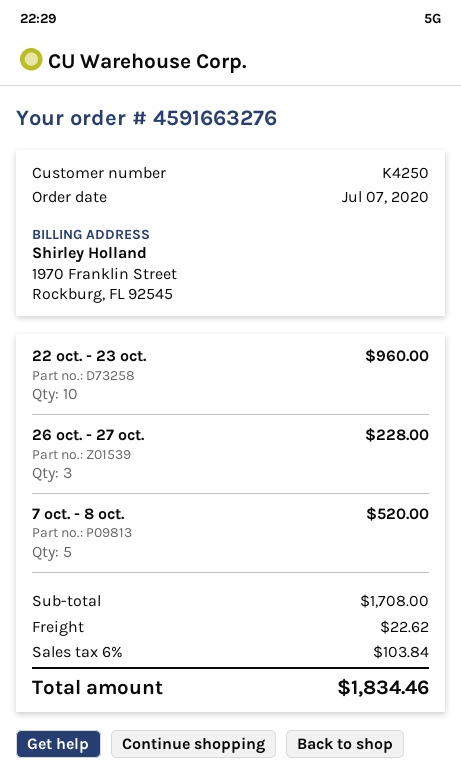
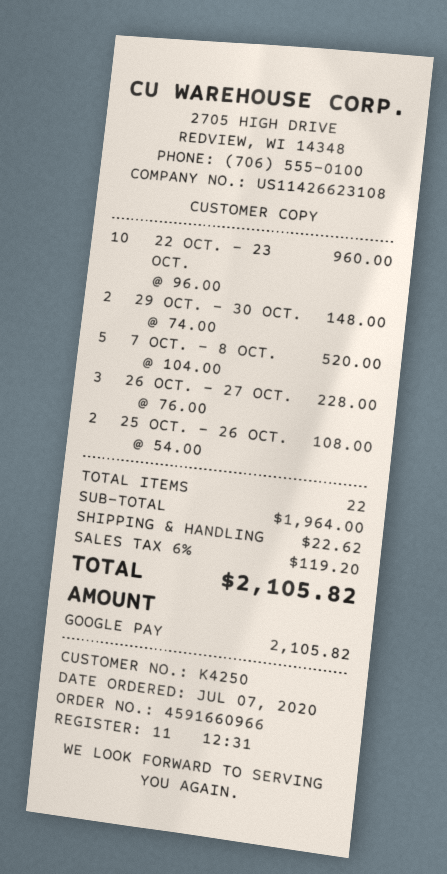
order number: 4591663276 -> 4591660966
29 OCT. - 30 OCT.: none -> 2 for 148.00
25 OCT. - 26 OCT.: none -> 2 for 108.00
subtotal: 1708.00 -> 1964.00
tax: 6% = 103.84 -> 6% = 119.20
total: 1834.46 -> 2105.82

